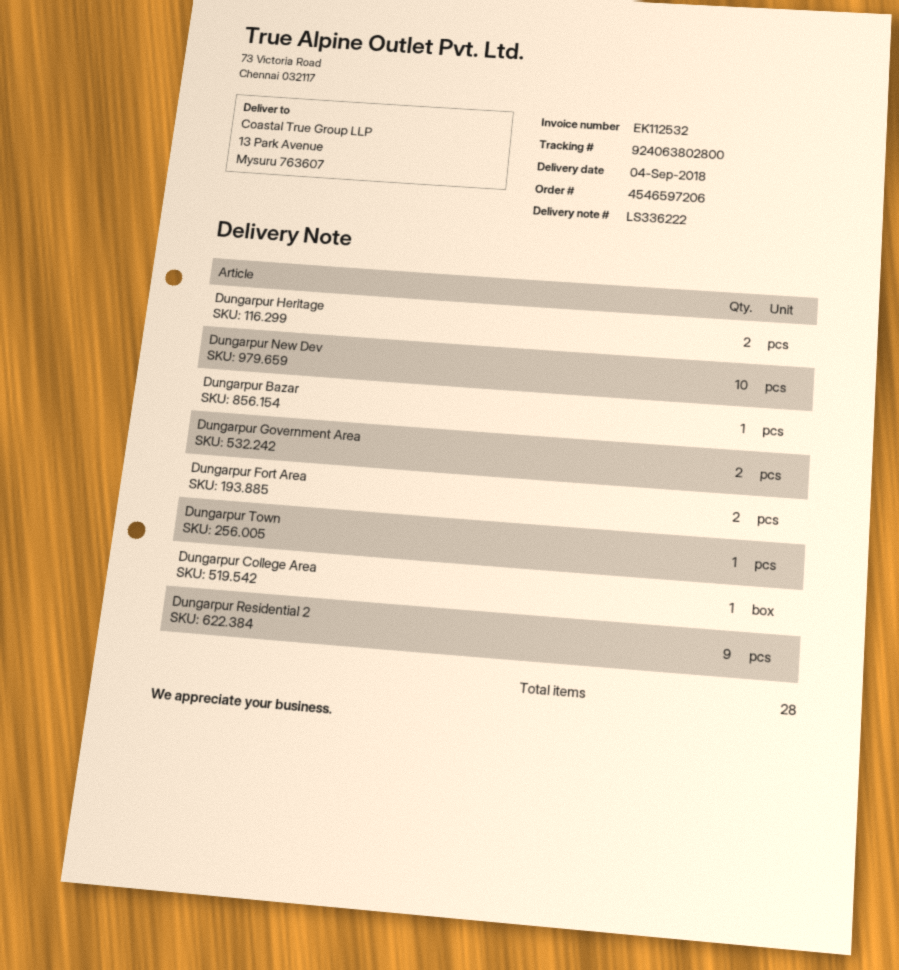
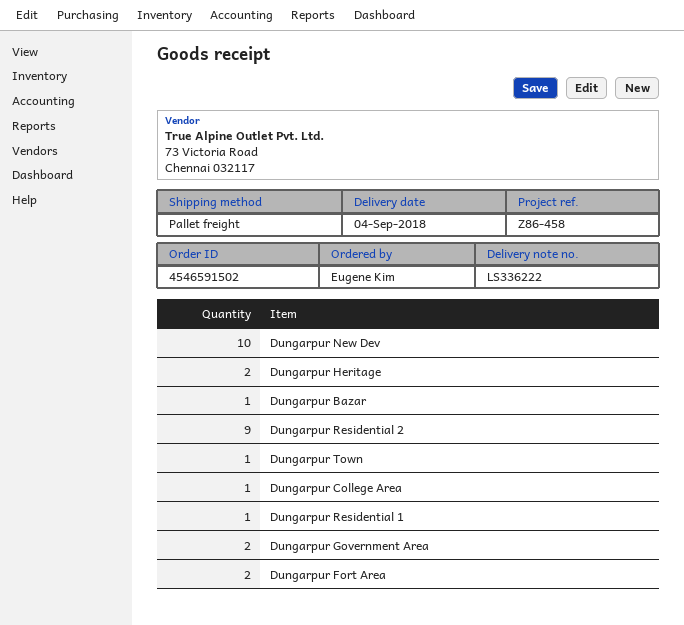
order number: 4546597206 -> 4546591502
Dungarpur Residential 1: none -> 1

